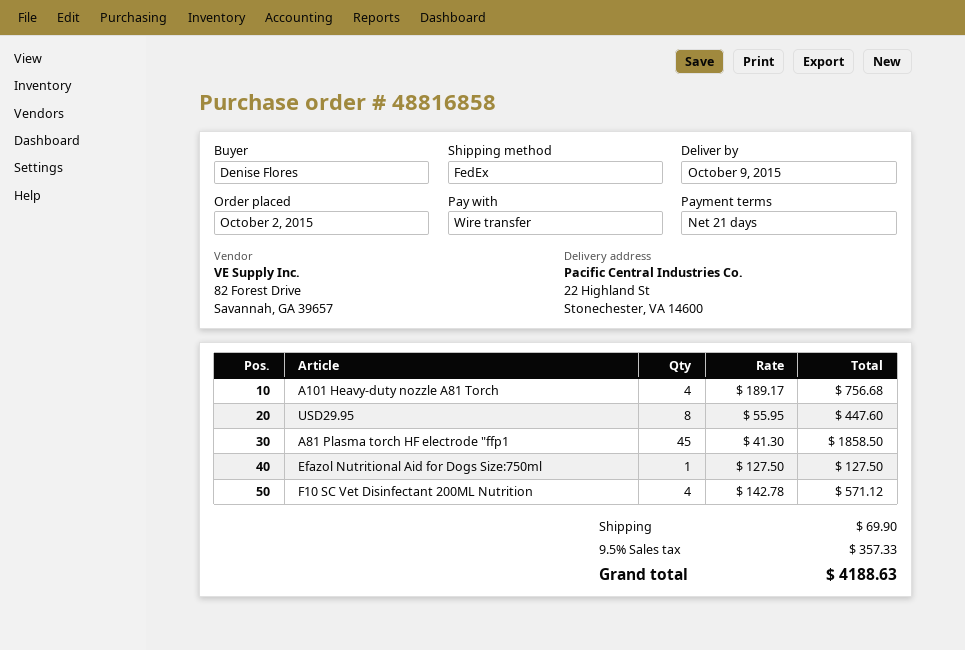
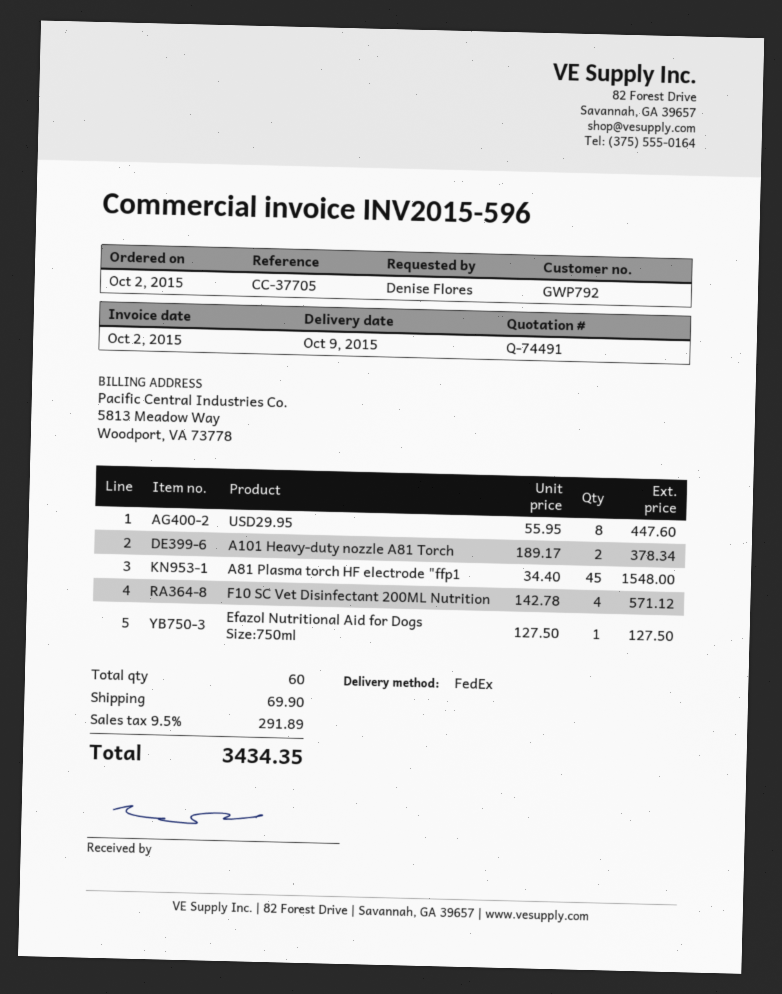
A101 Heavy-duty nozzle A81 Torch: 4 x 189.17 = 756.68 -> 2 x 189.17 = 378.34
A81 Plasma torch HF electrode "ffp1: 45 x 41.30 = 1858.50 -> 45 x 34.40 = 1548.00
tax: 9.5% = 357.33 -> 9.5% = 291.89
total: 4188.63 -> 3434.35

